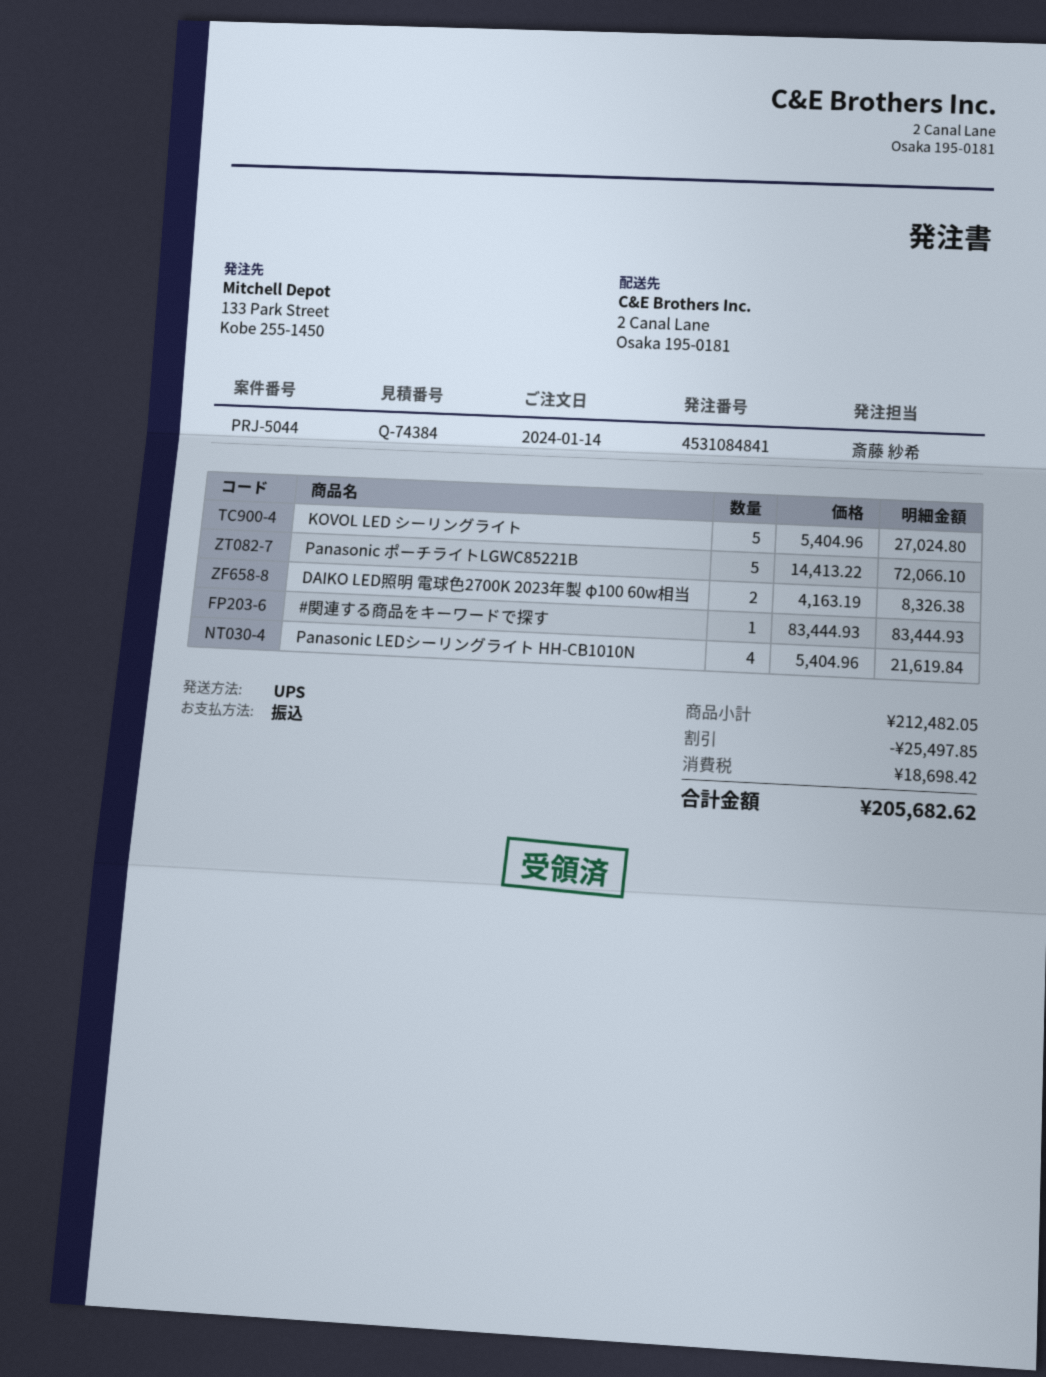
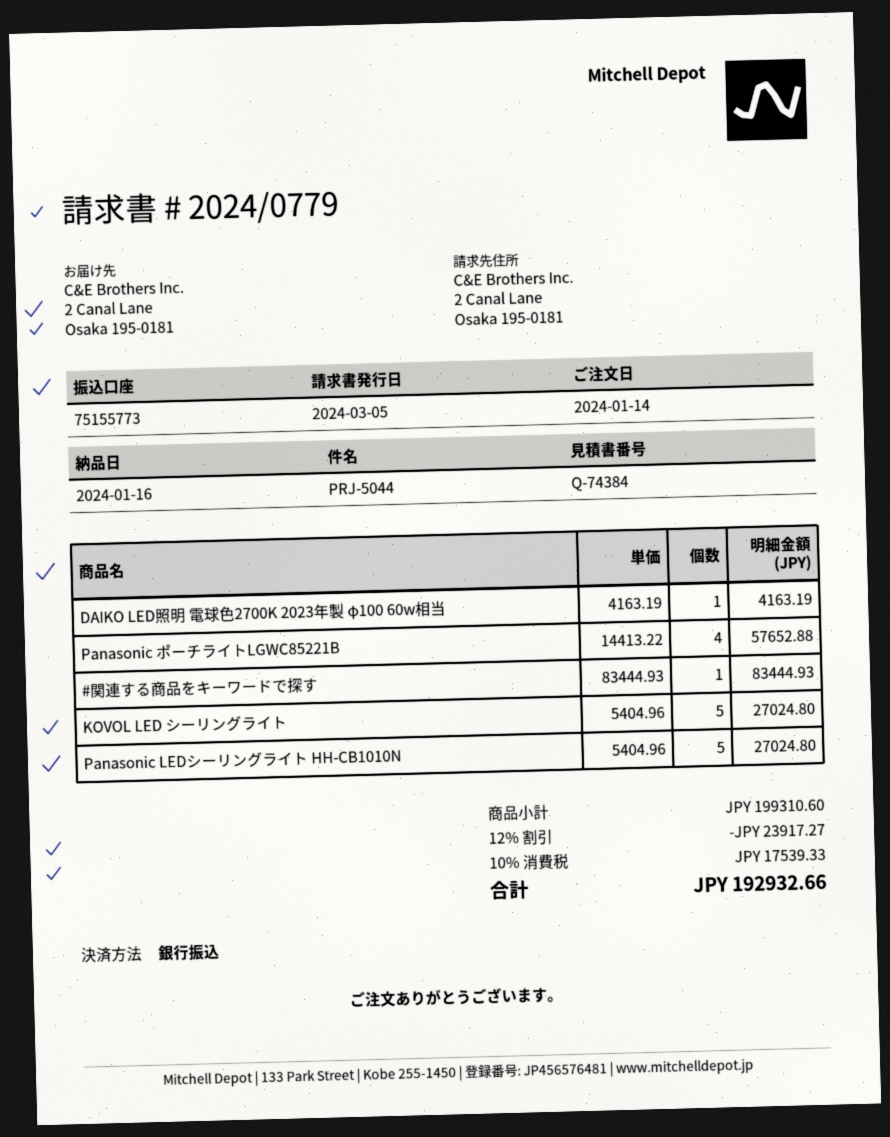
Panasonic ポーチライトLGWC85221B: 5 x 14413.22 = 72066.10 -> 4 x 14413.22 = 57652.88
DAIKO LED照明 電球色2700K 2023年製 φ100 60w相当: 2 x 4163.19 = 8326.38 -> 1 x 4163.19 = 4163.19
Panasonic LEDシーリングライト HH-CB1010N: 4 x 5404.96 = 21619.84 -> 5 x 5404.96 = 27024.80
subtotal: 212482.05 -> 199310.60
discount: 25497.85 -> 23917.27
tax: 18698.42 -> 17539.33
total: 205682.62 -> 192932.66

